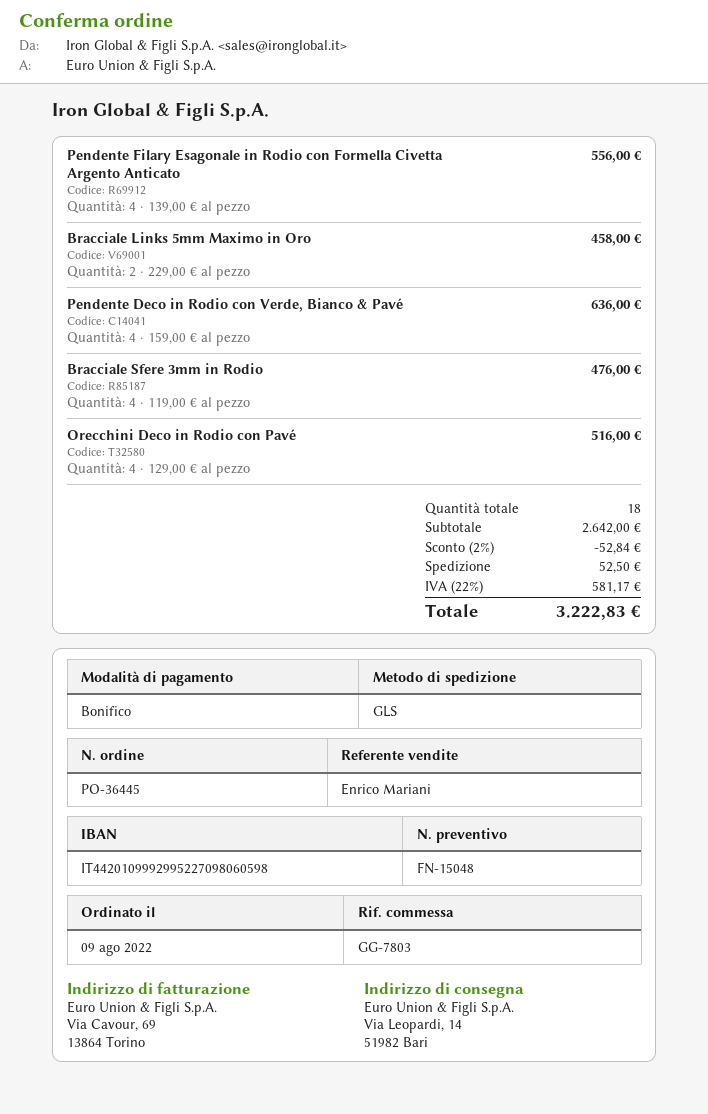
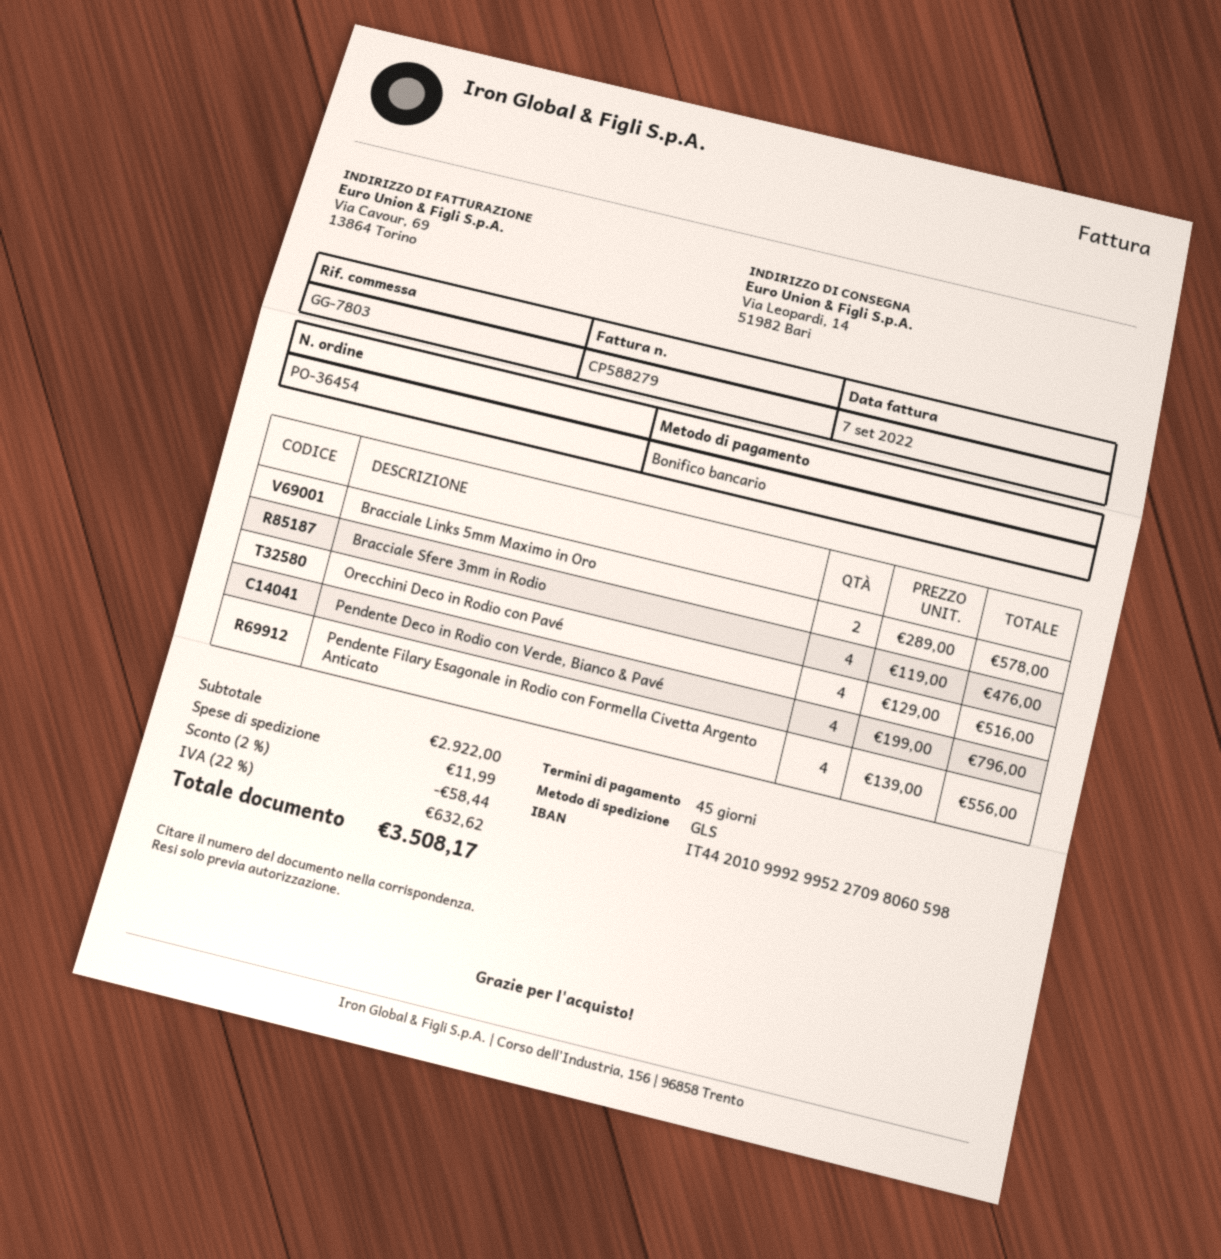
order number: PO-36445 -> PO-36454
Bracciale Links 5mm Maximo in Oro: 2 x 229.00 = 458.00 -> 2 x 289.00 = 578.00
Pendente Deco in Rodio con Verde, Bianco & Pavé: 4 x 159.00 = 636.00 -> 4 x 199.00 = 796.00
subtotal: 2642.00 -> 2922.00
discount: 2% = 52.84 -> 2% = 58.44
shipping: 52.50 -> 11.99
tax: 22% = 581.17 -> 22% = 632.62
total: 3222.83 -> 3508.17

